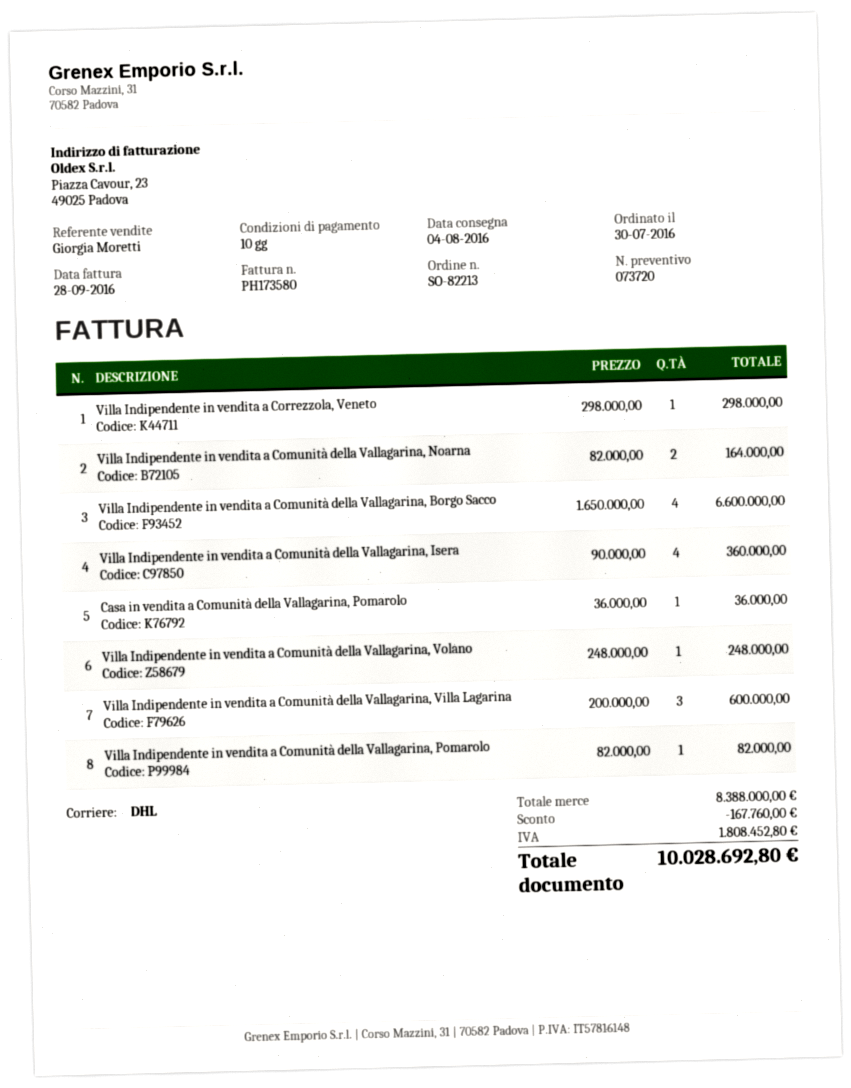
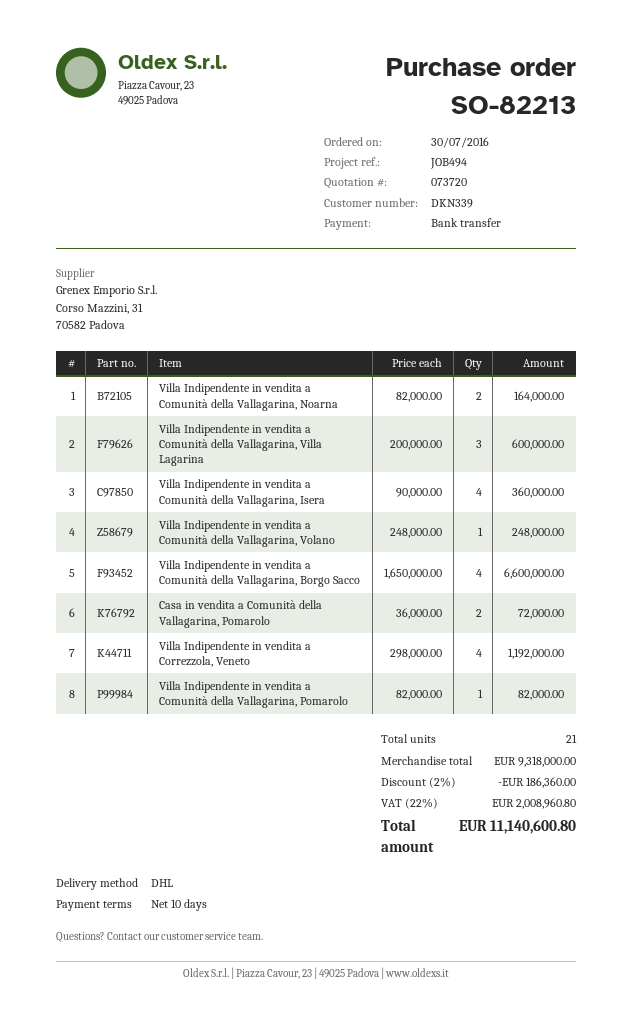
Villa Indipendente in vendita a Correzzola, Veneto: 1 x 298000.00 = 298000.00 -> 4 x 298000.00 = 1192000.00
Casa in vendita a Comunità della Vallagarina, Pomarolo: 1 x 36000.00 = 36000.00 -> 2 x 36000.00 = 72000.00
subtotal: 8388000.00 -> 9318000.00
discount: 167760.00 -> 186360.00
tax: 1808452.80 -> 2008960.80
total: 10028692.80 -> 11140600.80

